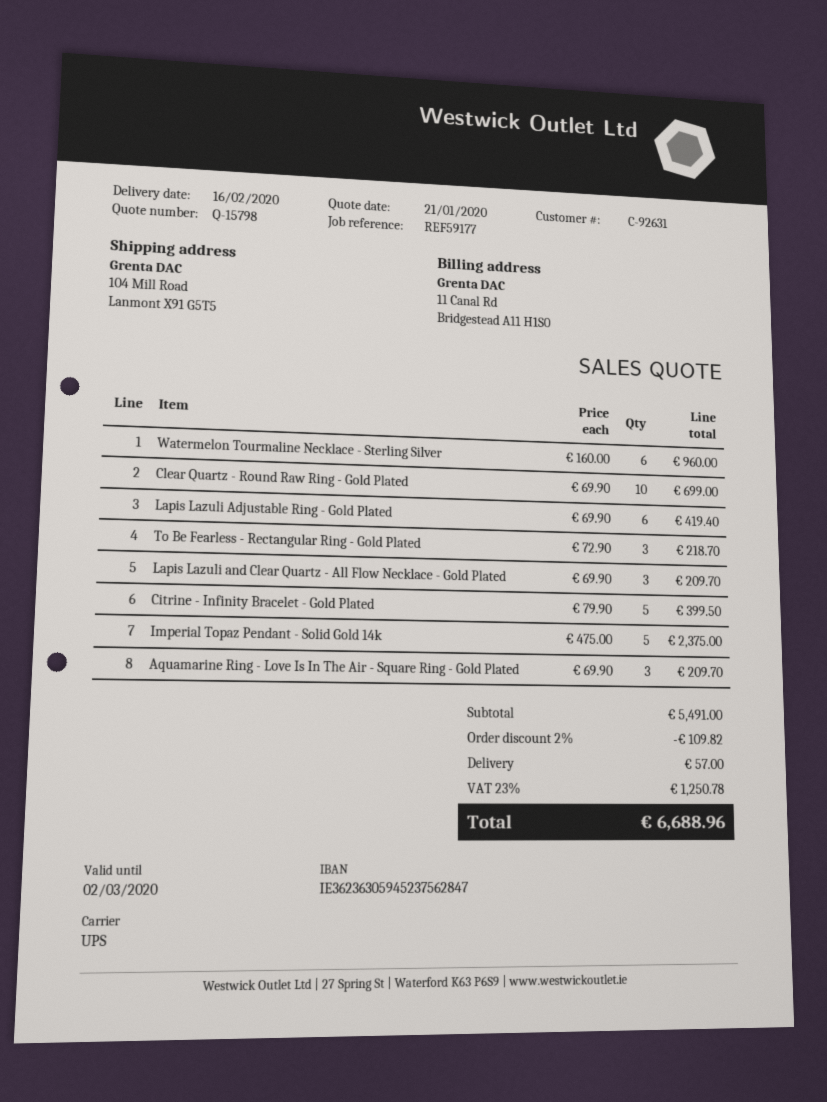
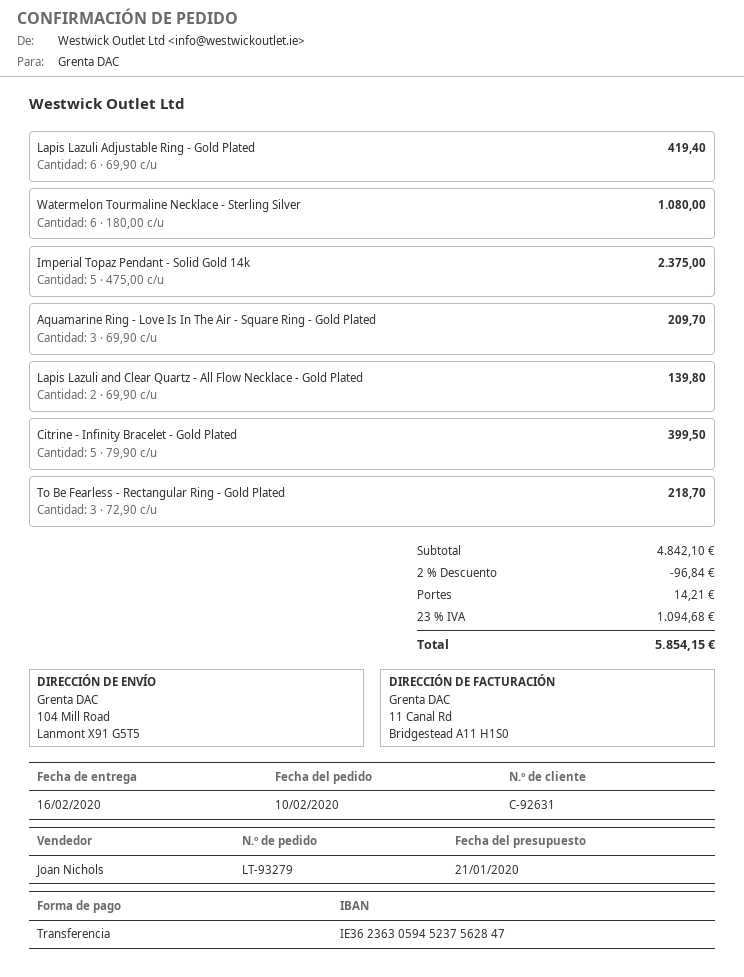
Watermelon Tourmaline Necklace - Sterling Silver: 6 x 160.00 = 960.00 -> 6 x 180.00 = 1080.00
Clear Quartz - Round Raw Ring - Gold Plated: 10 x 69.90 = 699.00 -> none
Lapis Lazuli and Clear Quartz - All Flow Necklace - Gold Plated: 3 x 69.90 = 209.70 -> 2 x 69.90 = 139.80
subtotal: 5491.00 -> 4842.10
discount: 2% = 109.82 -> 2% = 96.84
shipping: 57.00 -> 14.21
tax: 23% = 1250.78 -> 23% = 1094.68
total: 6688.96 -> 5854.15

